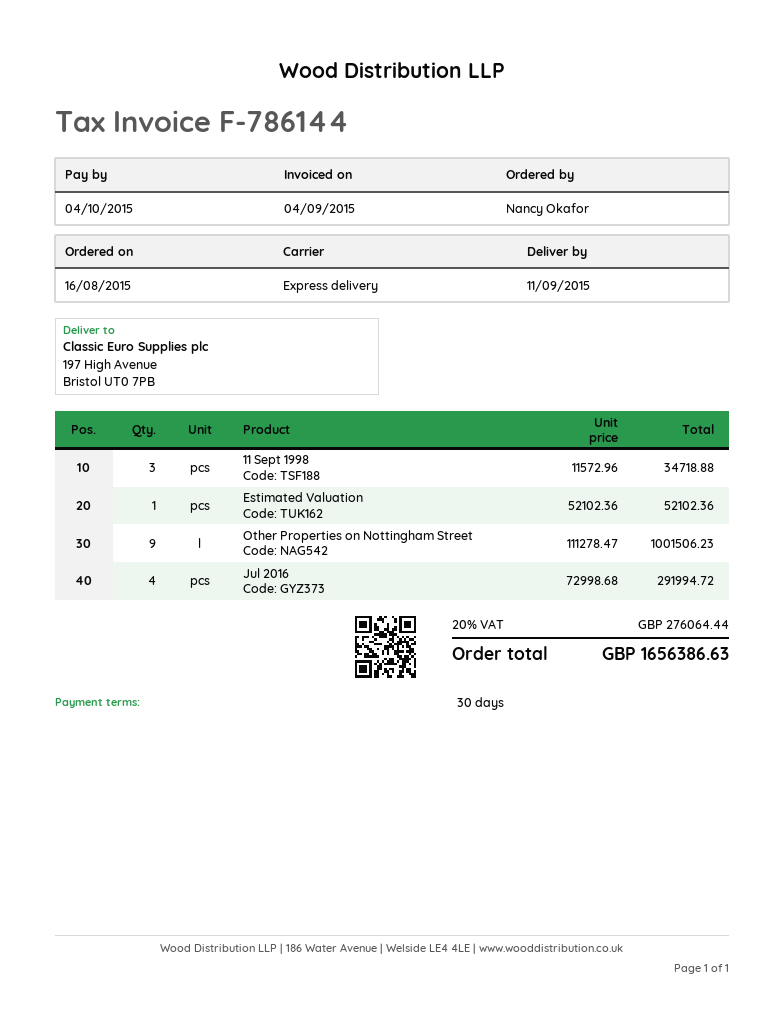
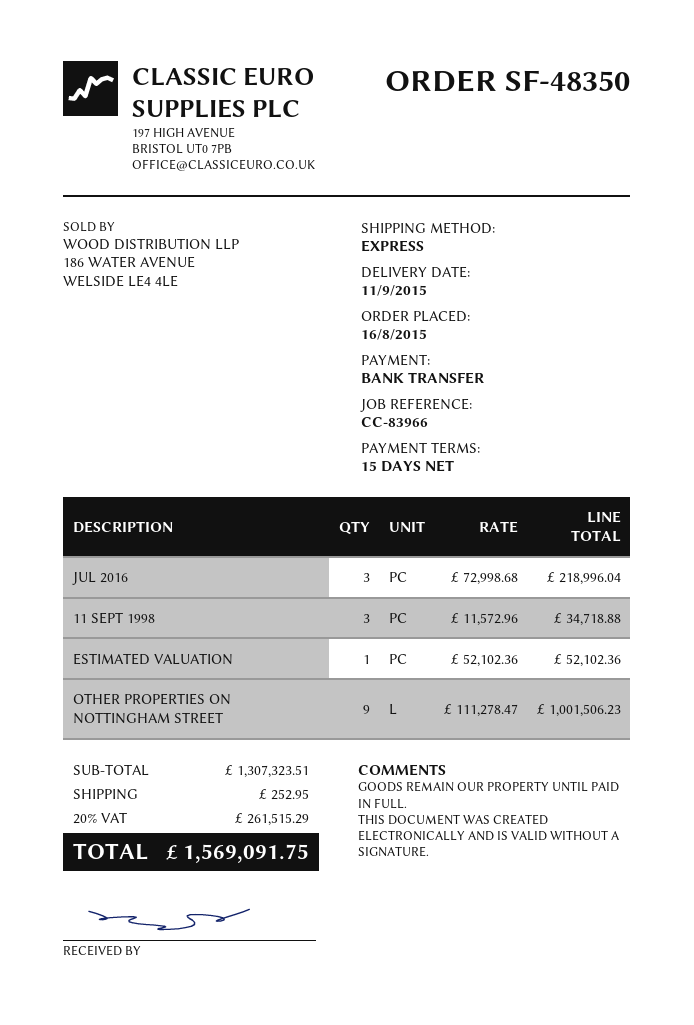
payment terms: 30 days -> 15 days
Jul 2016: 4 x 72998.68 = 291994.72 -> 3 x 72998.68 = 218996.04
shipping: none -> 252.95
tax: 20% = 276064.44 -> 20% = 261515.29
total: 1656386.63 -> 1569091.75

